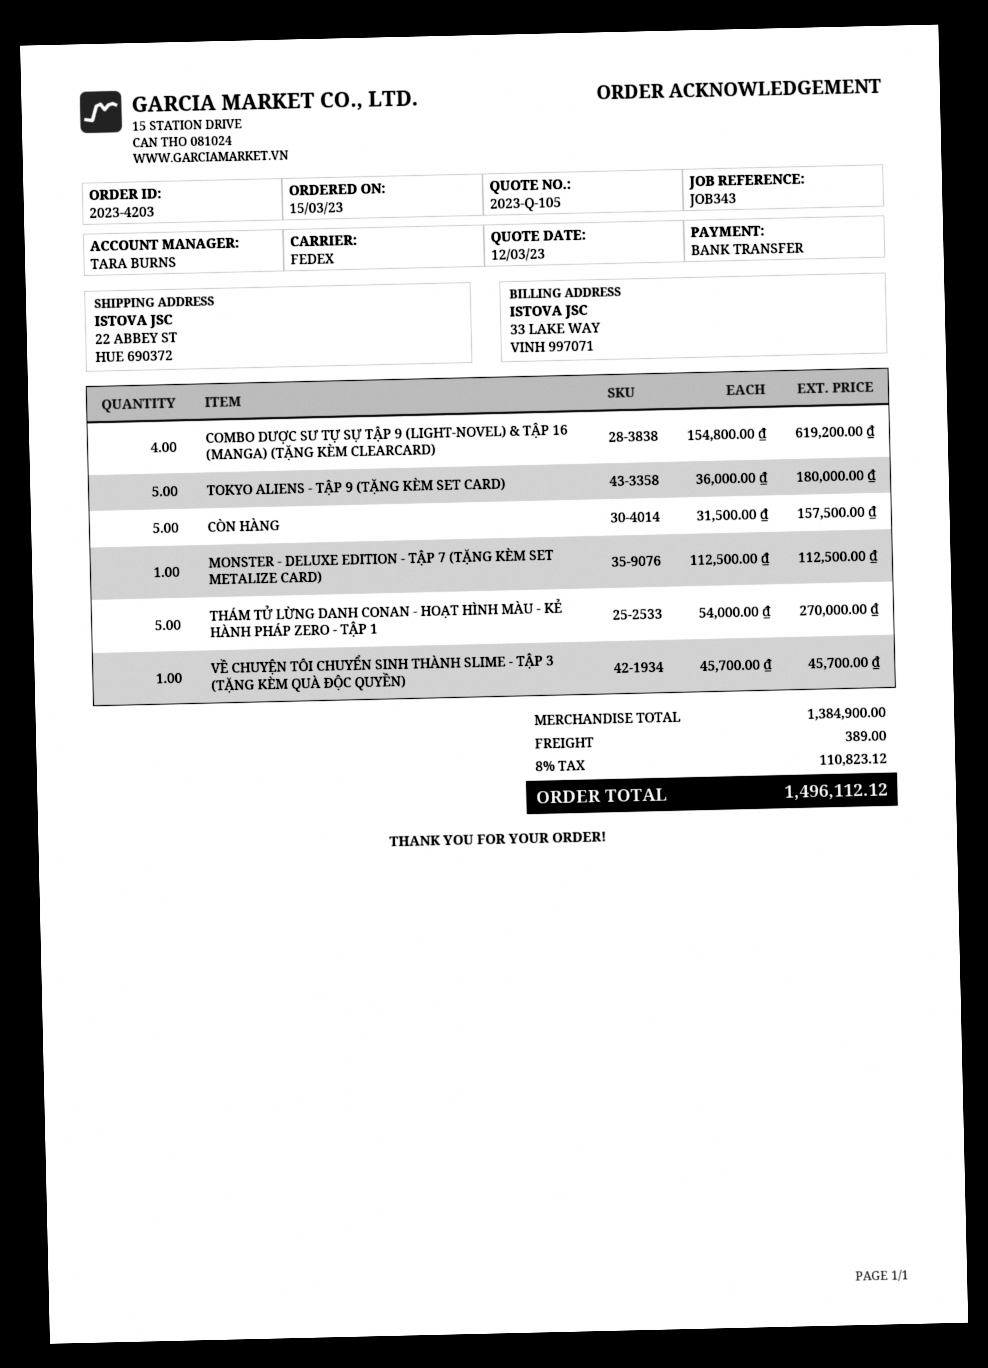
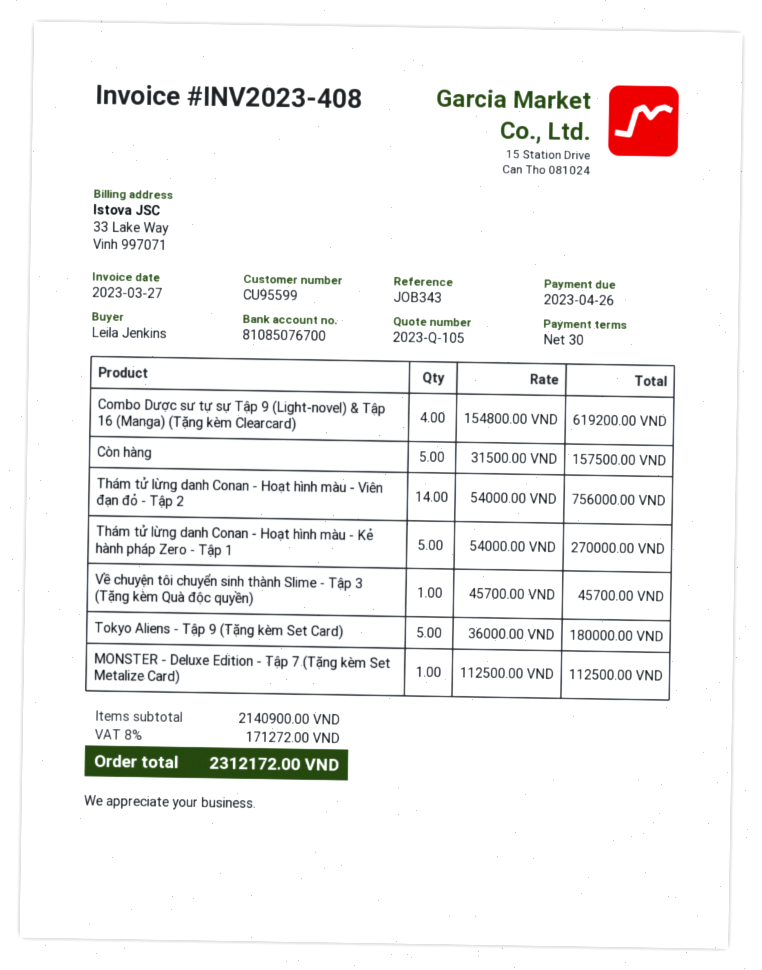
Thám tử lừng danh Conan - Hoạt hình màu - Viên đạn đỏ - Tập 2: none -> 14 x 54000.00 = 756000.00
subtotal: 1384900.00 -> 2140900.00
shipping: 389.00 -> none
tax: 8% = 110823.12 -> 8% = 171272.00
total: 1496112.12 -> 2312172.00

